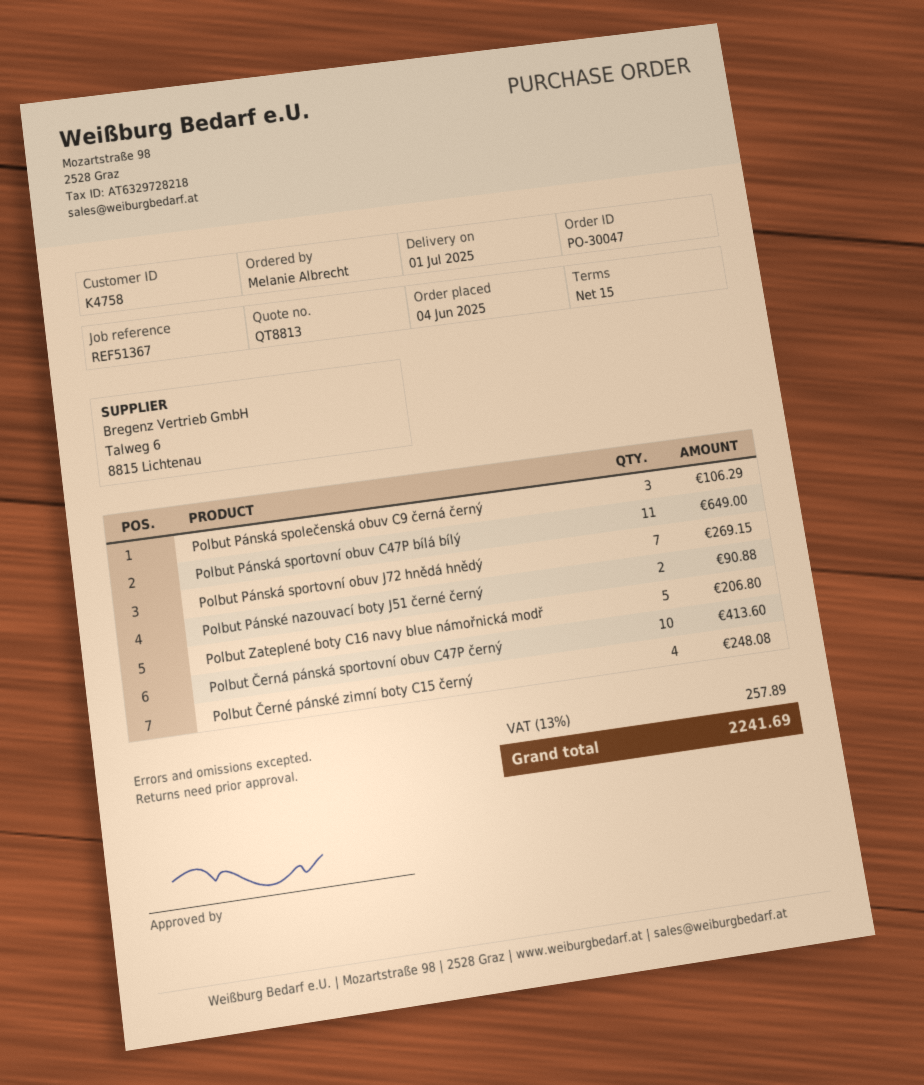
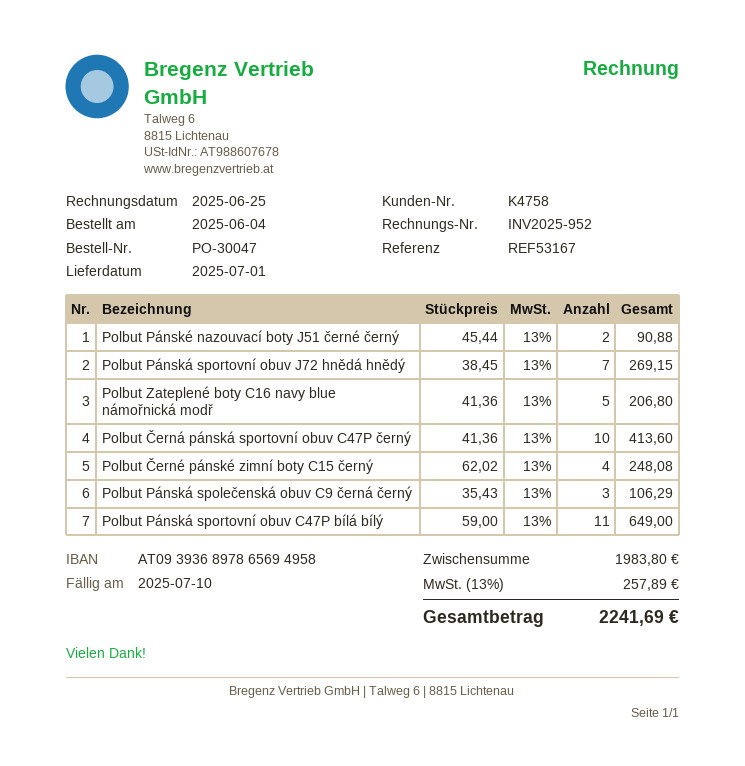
reference: REF51367 -> REF53167

